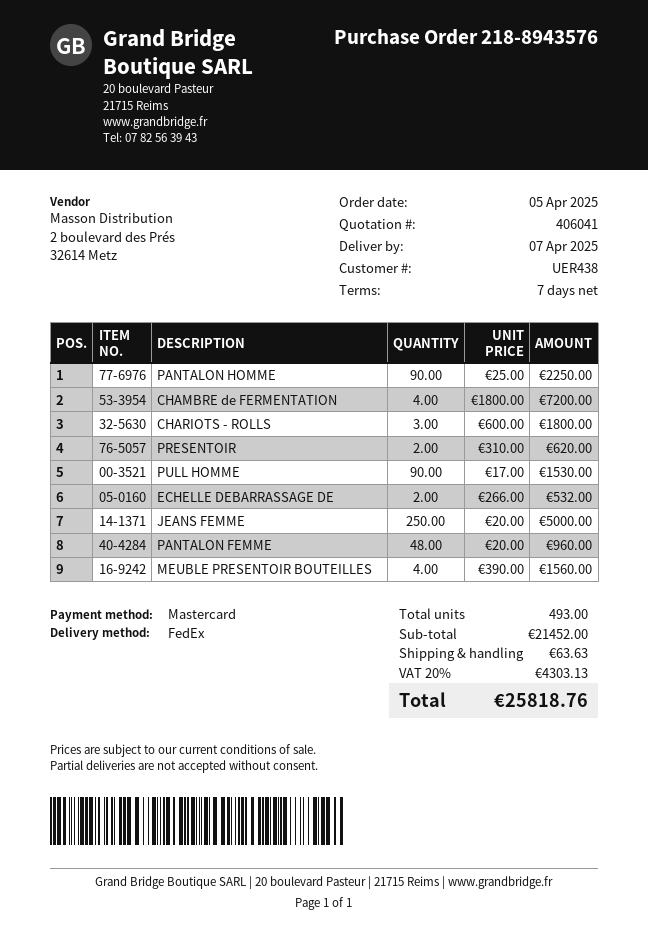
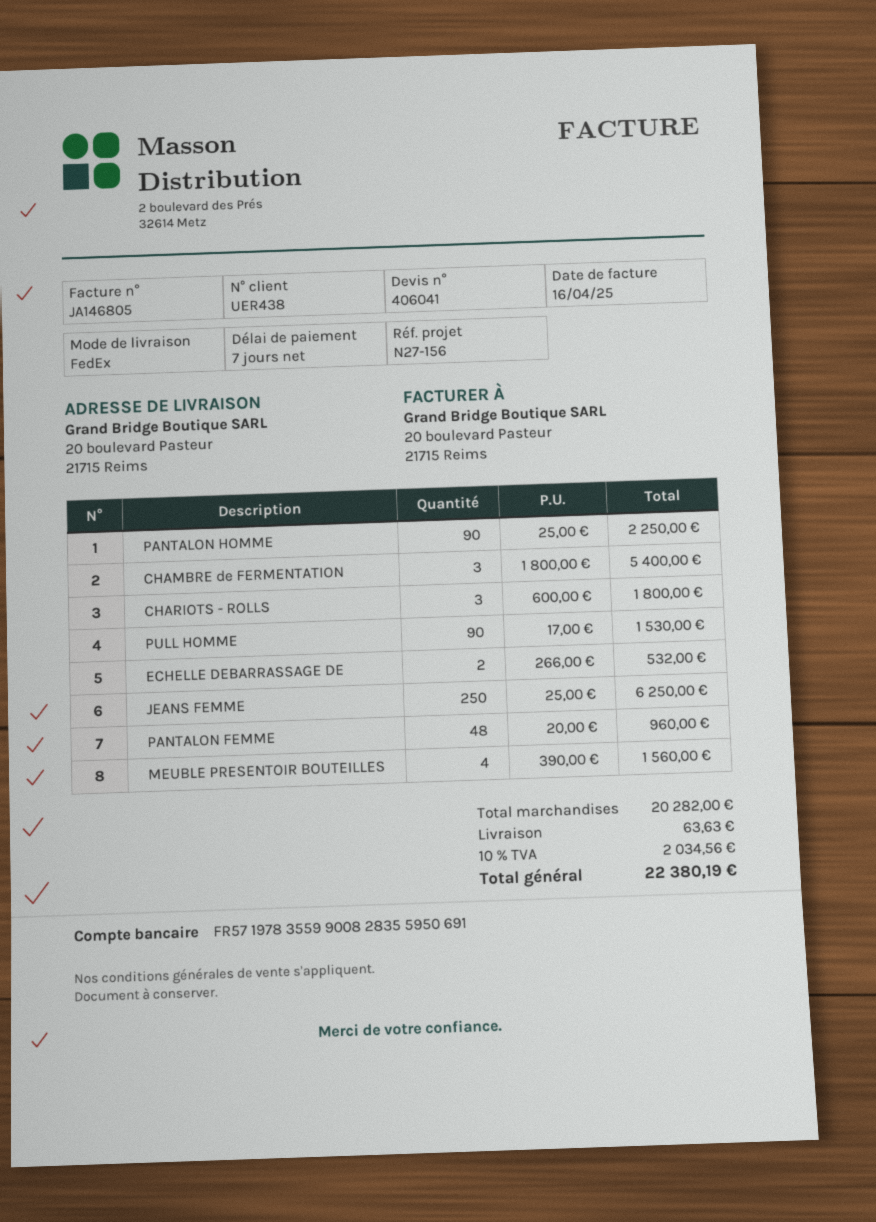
CHAMBRE de FERMENTATION: 4 x 1800.00 = 7200.00 -> 3 x 1800.00 = 5400.00
PRESENTOIR: 2 x 310.00 = 620.00 -> none
JEANS FEMME: 250 x 20.00 = 5000.00 -> 250 x 25.00 = 6250.00
subtotal: 21452.00 -> 20282.00
tax: 20% = 4303.13 -> 10% = 2034.56
total: 25818.76 -> 22380.19

